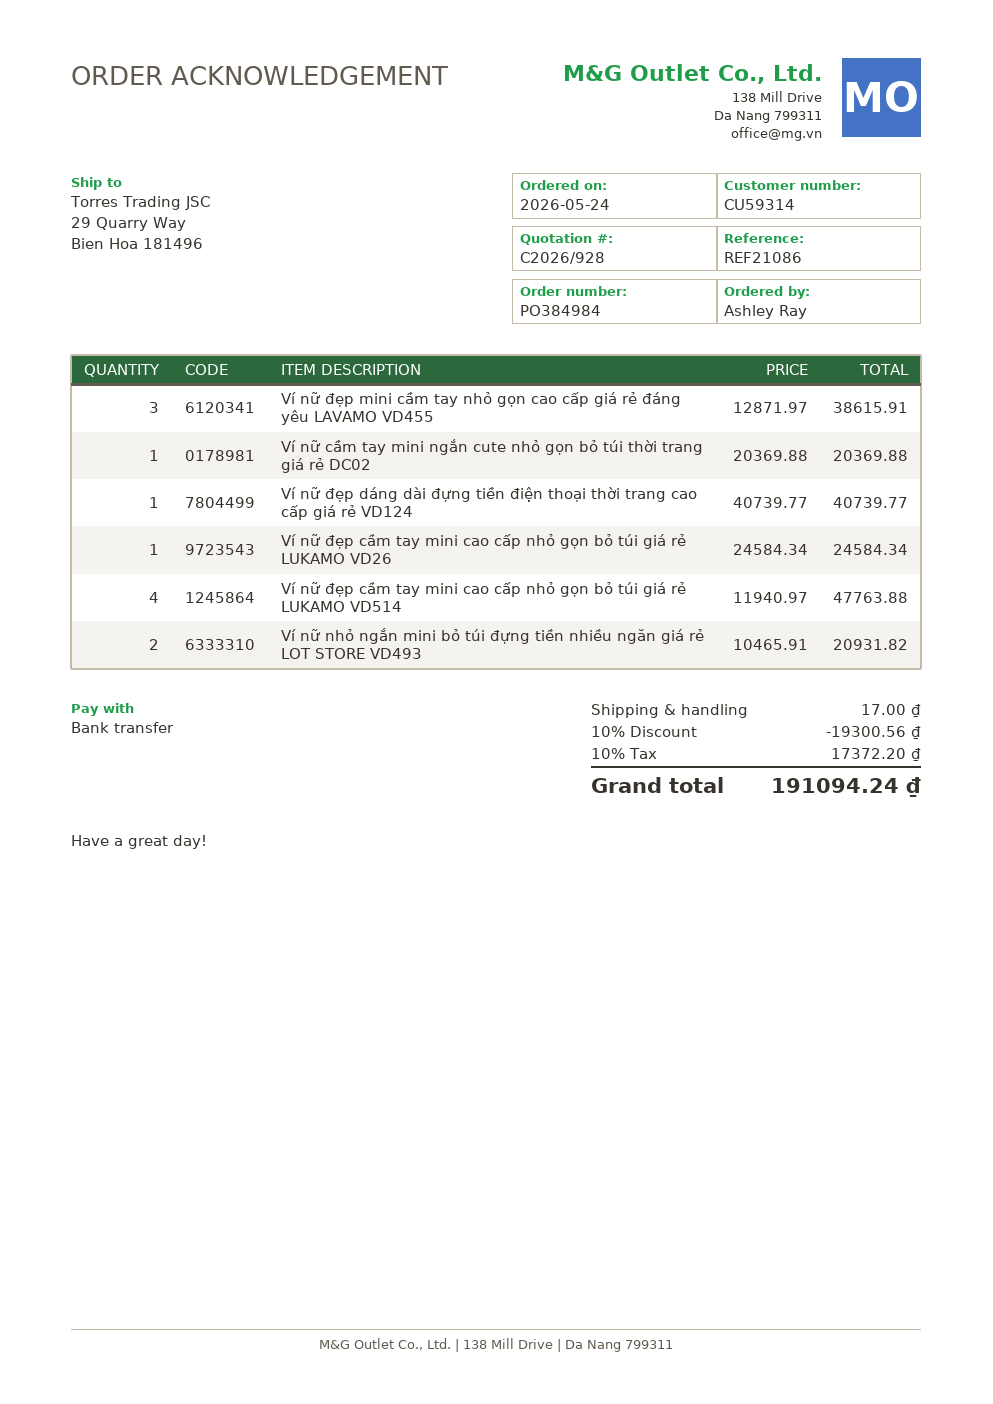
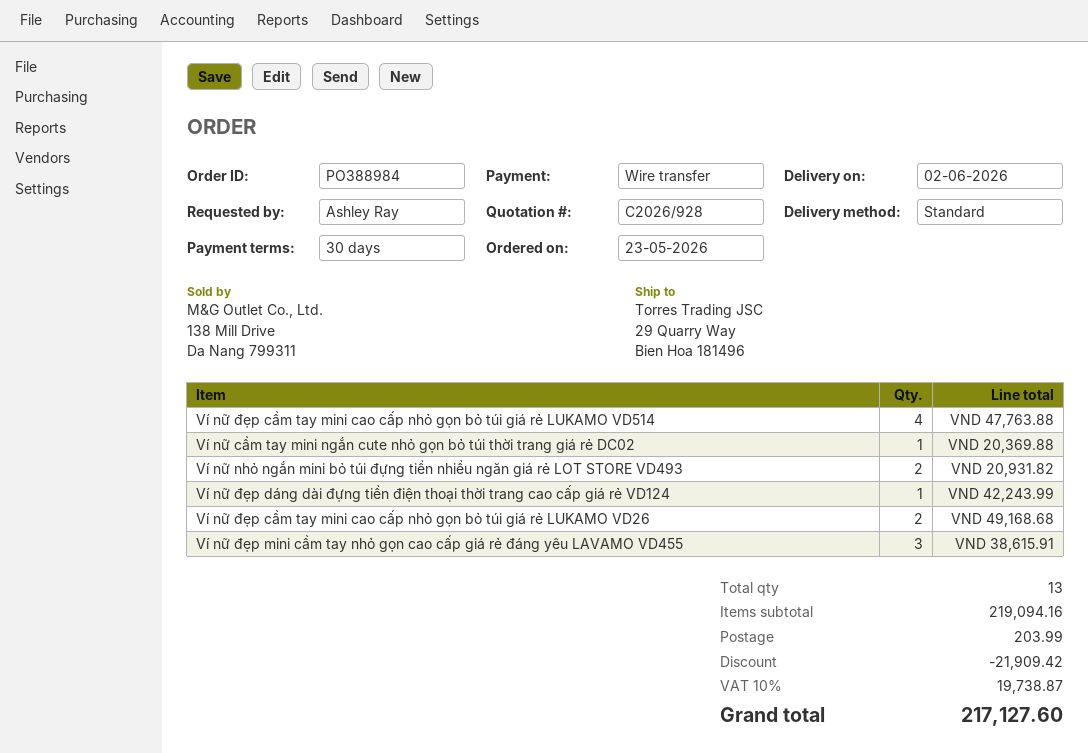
order number: PO384984 -> PO388984
order date: 2026-05-24 -> 2026-05-23
Ví nữ đẹp dáng dài đựng tiền điện thoại thời trang cao cấp giá rẻ VD124: 1 for 40739.77 -> 1 for 42243.99
Ví nữ đẹp cầm tay mini cao cấp nhỏ gọn bỏ túi giá rẻ LUKAMO VD26: 1 for 24584.34 -> 2 for 49168.68
discount: 19300.56 -> 21909.42
shipping: 17.00 -> 203.99
tax: 10% = 17372.20 -> 10% = 19738.87
total: 191094.24 -> 217127.60

